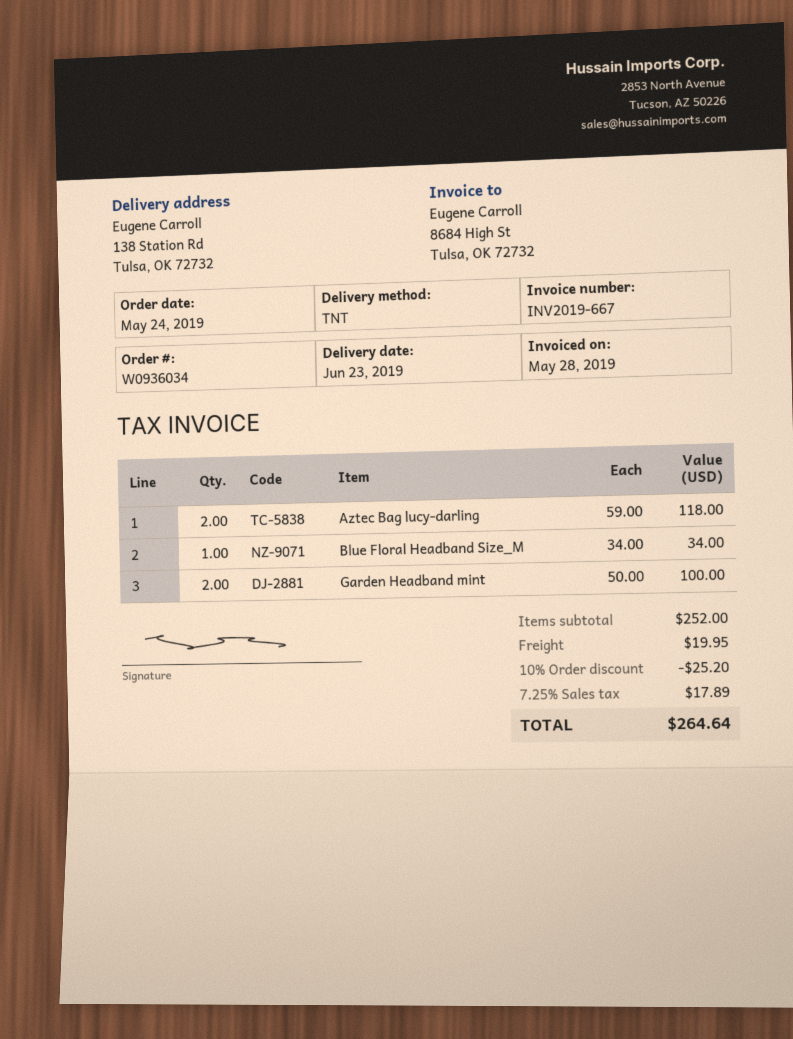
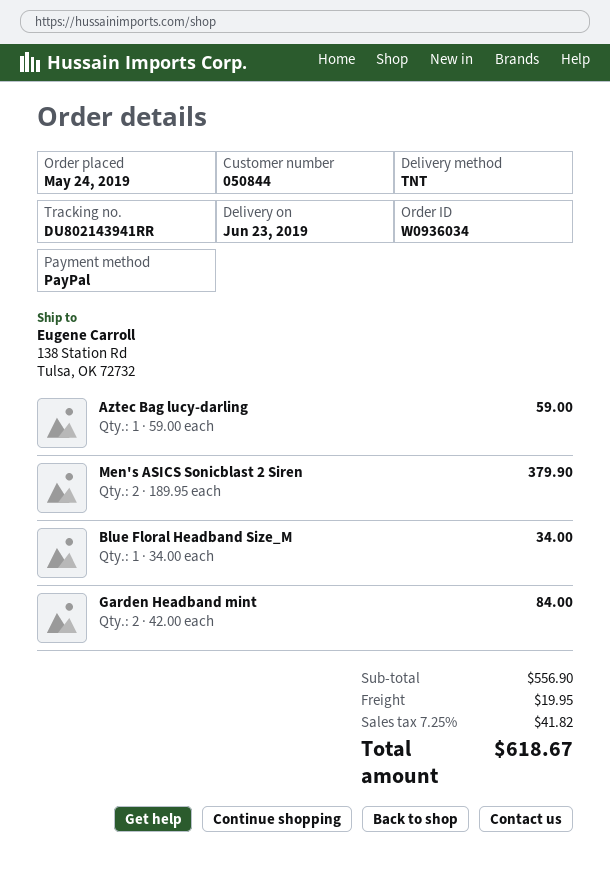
Aztec Bag lucy-darling: 2 x 59.00 = 118.00 -> 1 x 59.00 = 59.00
Garden Headband mint: 2 x 50.00 = 100.00 -> 2 x 42.00 = 84.00
Men's ASICS Sonicblast 2 Siren: none -> 2 x 189.95 = 379.90
subtotal: 252.00 -> 556.90
discount: 10% = 25.20 -> none
tax: 7.25% = 17.89 -> 7.25% = 41.82
total: 264.64 -> 618.67

